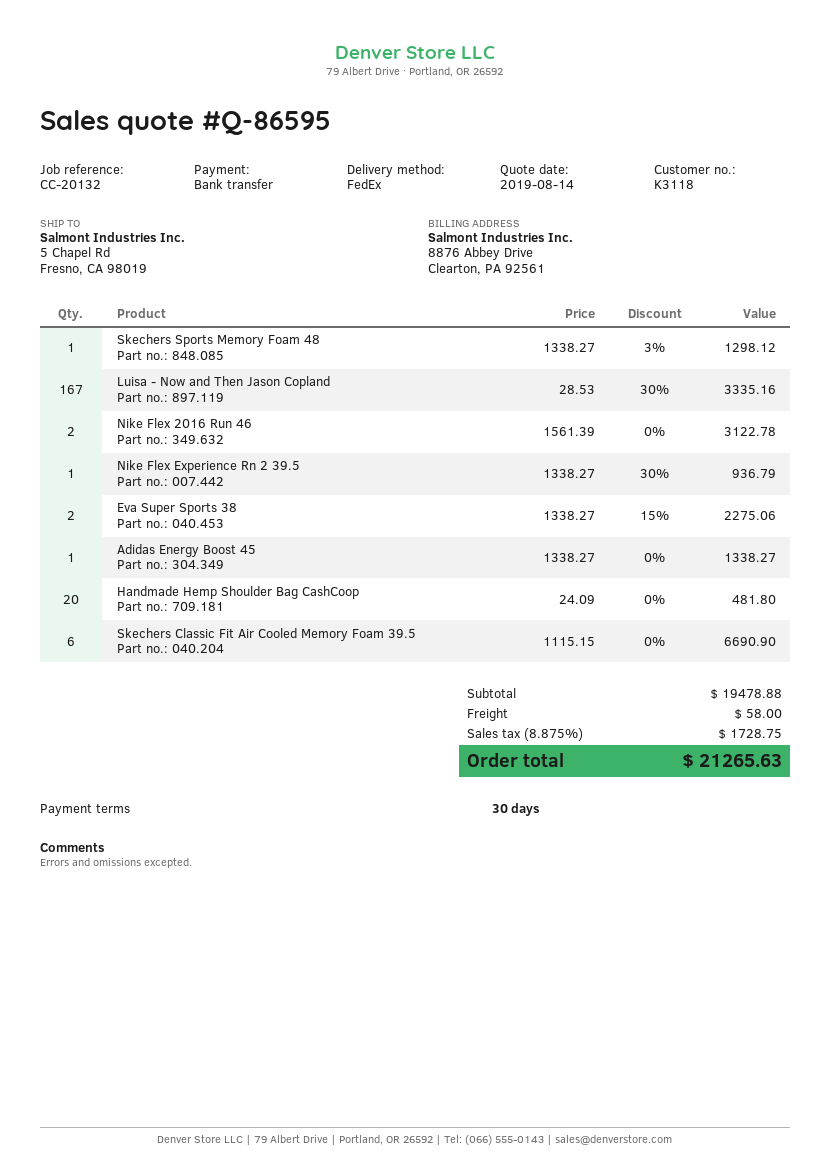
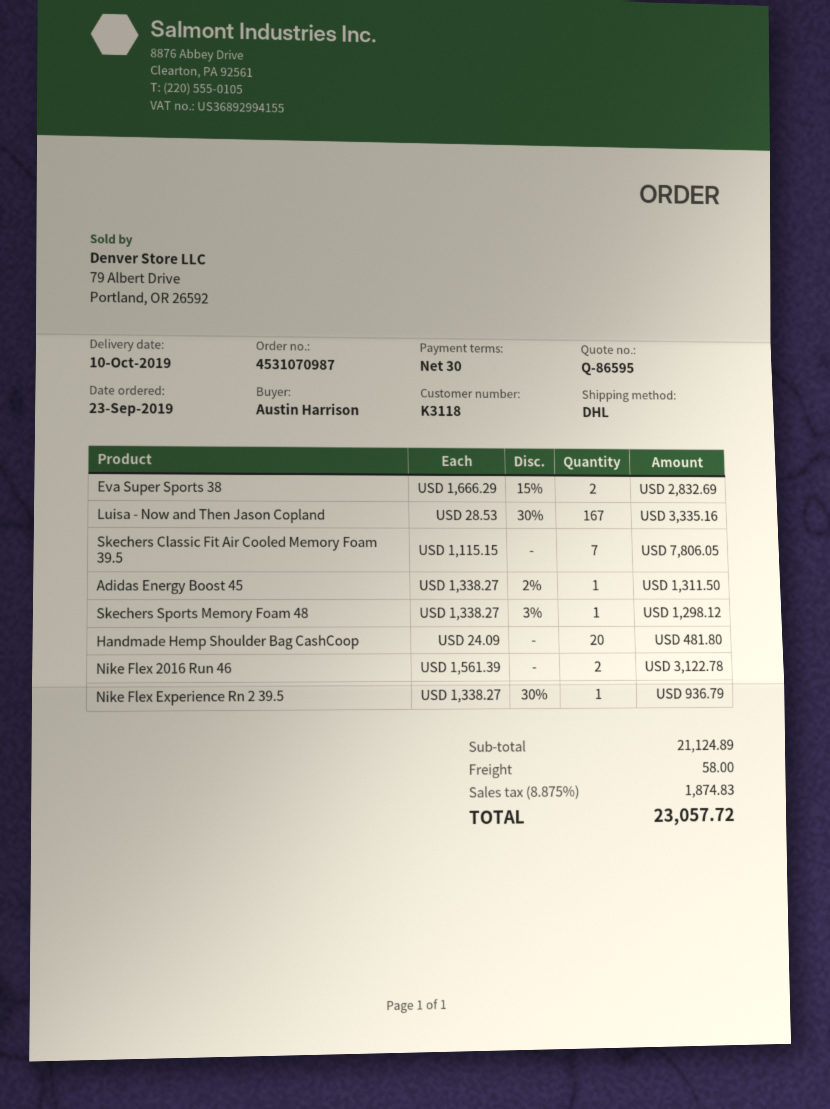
shipping method: FedEx -> DHL
Eva Super Sports 38: 2 x 1338.27 - 15% = 2275.06 -> 2 x 1666.29 - 15% = 2832.69
Adidas Energy Boost 45: 1 x 1338.27 = 1338.27 -> 1 x 1338.27 - 2% = 1311.50
Skechers Classic Fit Air Cooled Memory Foam 39.5: 6 x 1115.15 = 6690.90 -> 7 x 1115.15 = 7806.05
subtotal: 19478.88 -> 21124.89
tax: 8.875% = 1728.75 -> 8.875% = 1874.83
total: 21265.63 -> 23057.72

